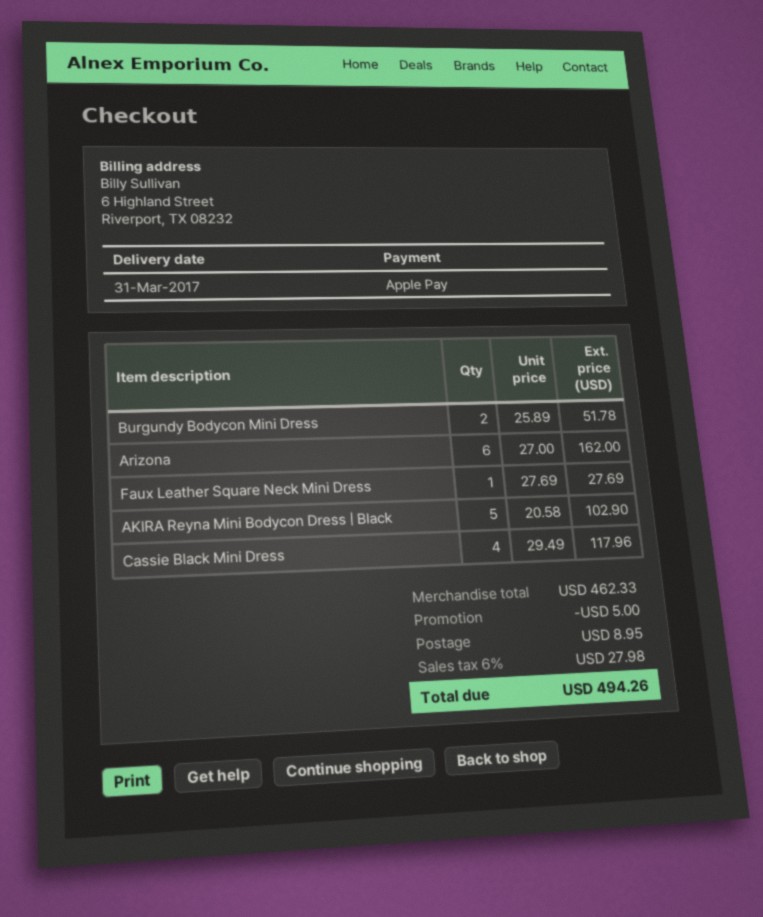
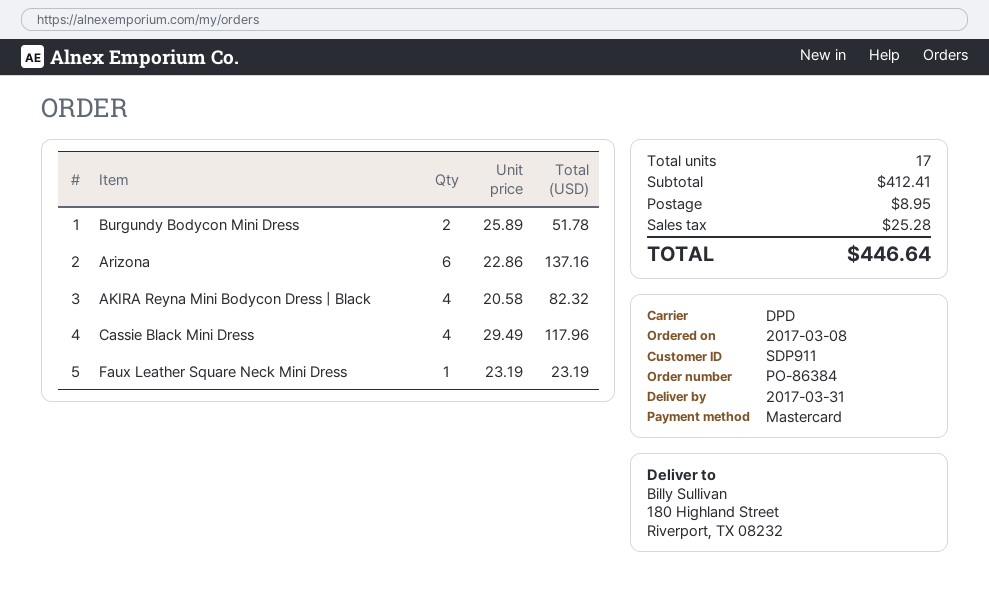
payment method: Apple Pay -> Mastercard
Arizona: 6 x 27.00 = 162.00 -> 6 x 22.86 = 137.16
Faux Leather Square Neck Mini Dress: 1 x 27.69 = 27.69 -> 1 x 23.19 = 23.19
AKIRA Reyna Mini Bodycon Dress | Black: 5 x 20.58 = 102.90 -> 4 x 20.58 = 82.32
subtotal: 462.33 -> 412.41
discount: 5.00 -> none
tax: 27.98 -> 25.28
total: 494.26 -> 446.64

